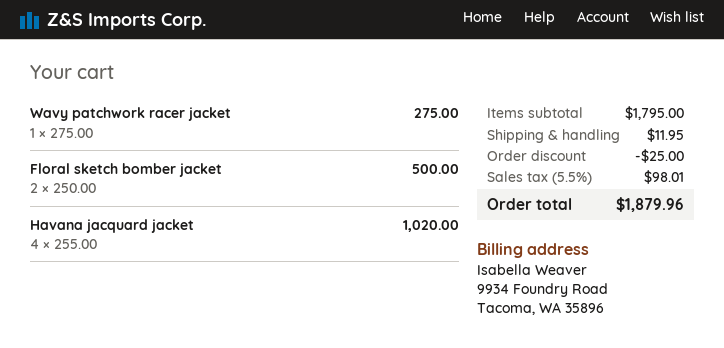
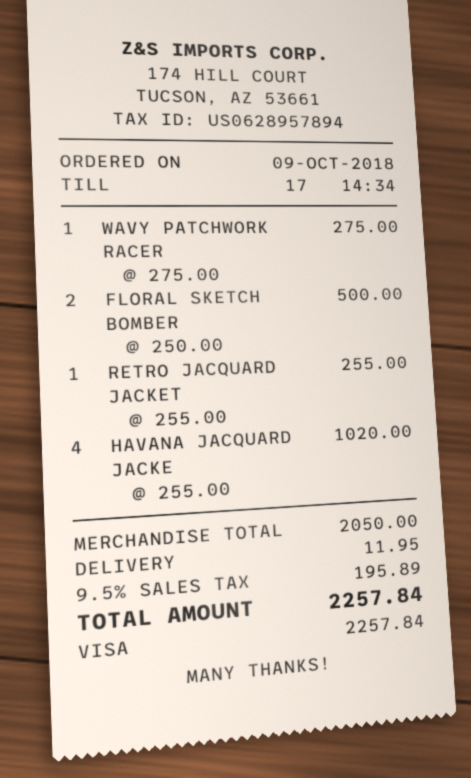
RETRO JACQUARD JACKET: none -> 1 x 255.00 = 255.00
subtotal: 1795.00 -> 2050.00
discount: 25.00 -> none
tax: 5.5% = 98.01 -> 9.5% = 195.89
total: 1879.96 -> 2257.84

